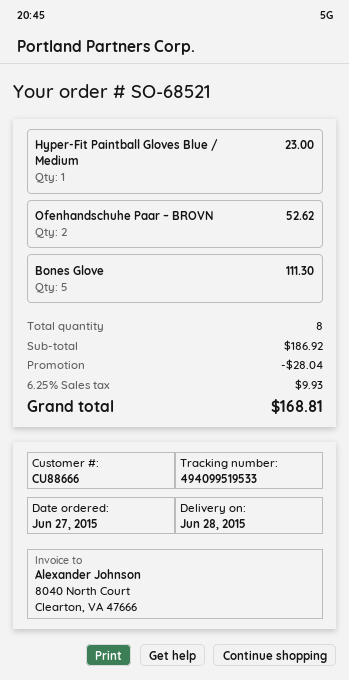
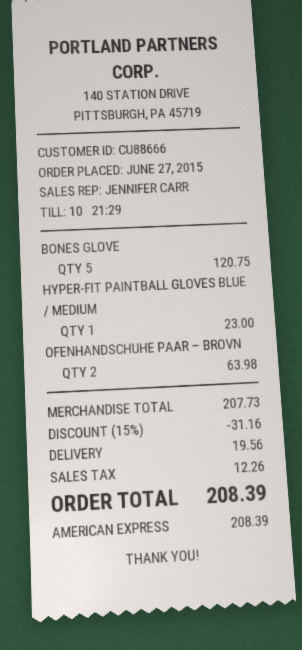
Ofenhandschuhe Paar – BROVN: 2 for 52.62 -> 2 for 63.98
Bones Glove: 5 for 111.30 -> 5 for 120.75
subtotal: 186.92 -> 207.73
discount: 28.04 -> 31.16
shipping: none -> 19.56
tax: 9.93 -> 12.26
total: 168.81 -> 208.39

